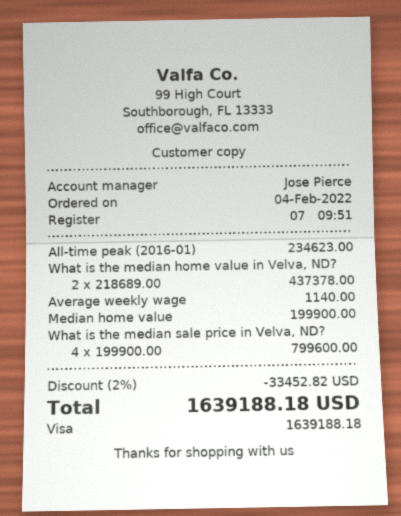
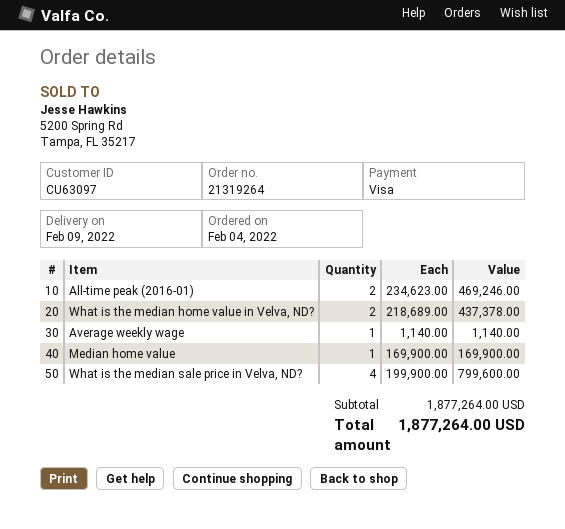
All-time peak (2016-01): 1 x 234623.00 = 234623.00 -> 2 x 234623.00 = 469246.00
Median home value: 1 x 199900.00 = 199900.00 -> 1 x 169900.00 = 169900.00
discount: 2% = 33452.82 -> none
total: 1639188.18 -> 1877264.00

